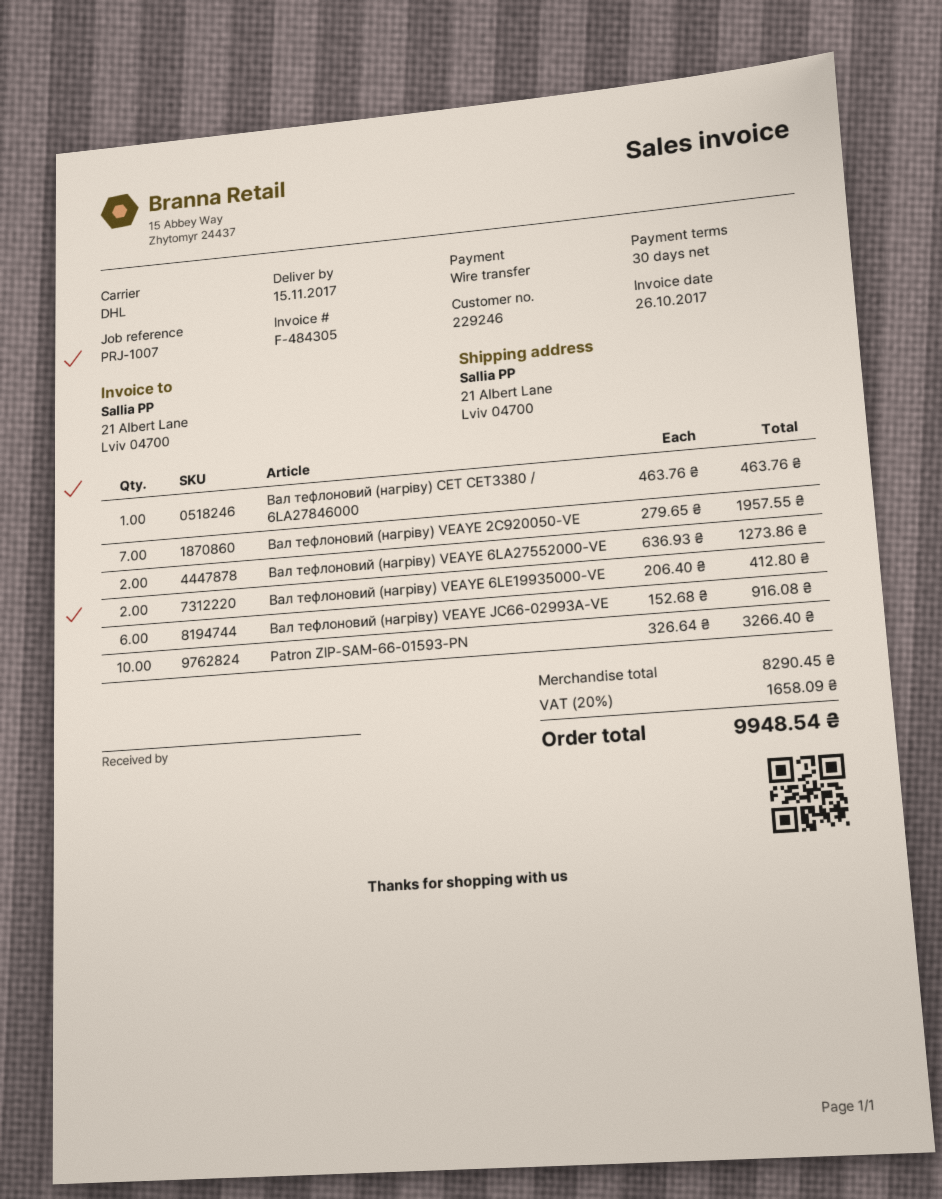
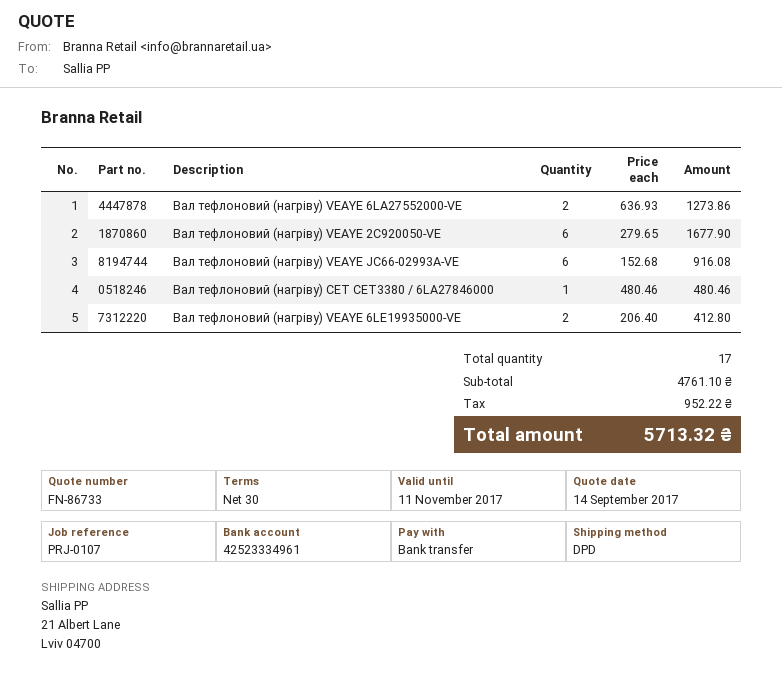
reference: PRJ-1007 -> PRJ-0107
shipping method: DHL -> DPD
Вал тефлоновий (нагріву) CET CET3380 / 6LA27846000: 1 x 463.76 = 463.76 -> 1 x 480.46 = 480.46
Вал тефлоновий (нагріву) VEAYE 2C920050-VE: 7 x 279.65 = 1957.55 -> 6 x 279.65 = 1677.90
Patron ZIP-SAM-66-01593-PN: 10 x 326.64 = 3266.40 -> none
subtotal: 8290.45 -> 4761.10
tax: 1658.09 -> 952.22
total: 9948.54 -> 5713.32

